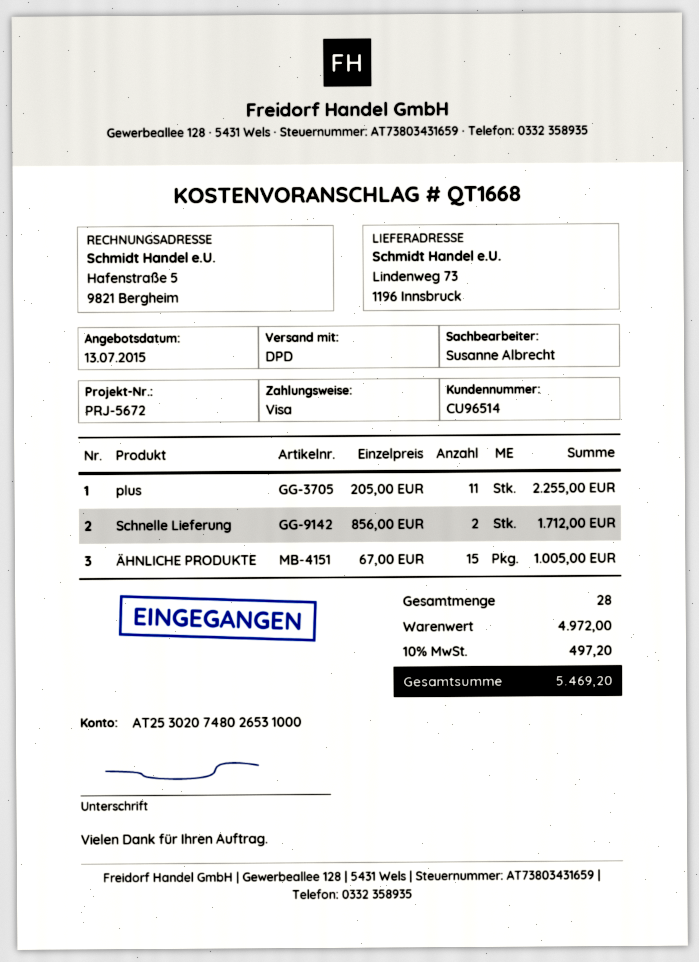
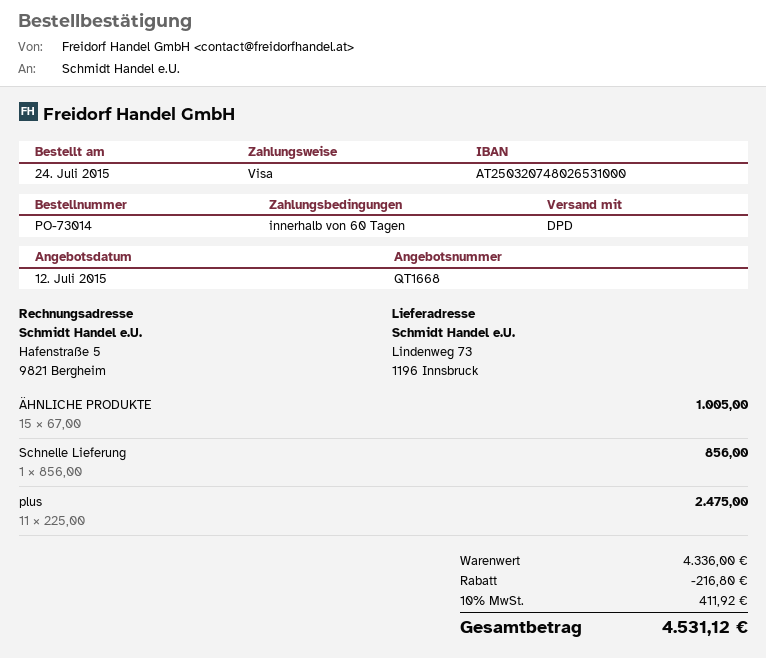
quote date: 2015-07-13 -> 2015-07-12
bank account: AT253020748026531000 -> AT250320748026531000
plus: 11 x 205.00 = 2255.00 -> 11 x 225.00 = 2475.00
Schnelle Lieferung: 2 x 856.00 = 1712.00 -> 1 x 856.00 = 856.00
subtotal: 4972.00 -> 4336.00
discount: none -> 216.80
tax: 10% = 497.20 -> 10% = 411.92
total: 5469.20 -> 4531.12

